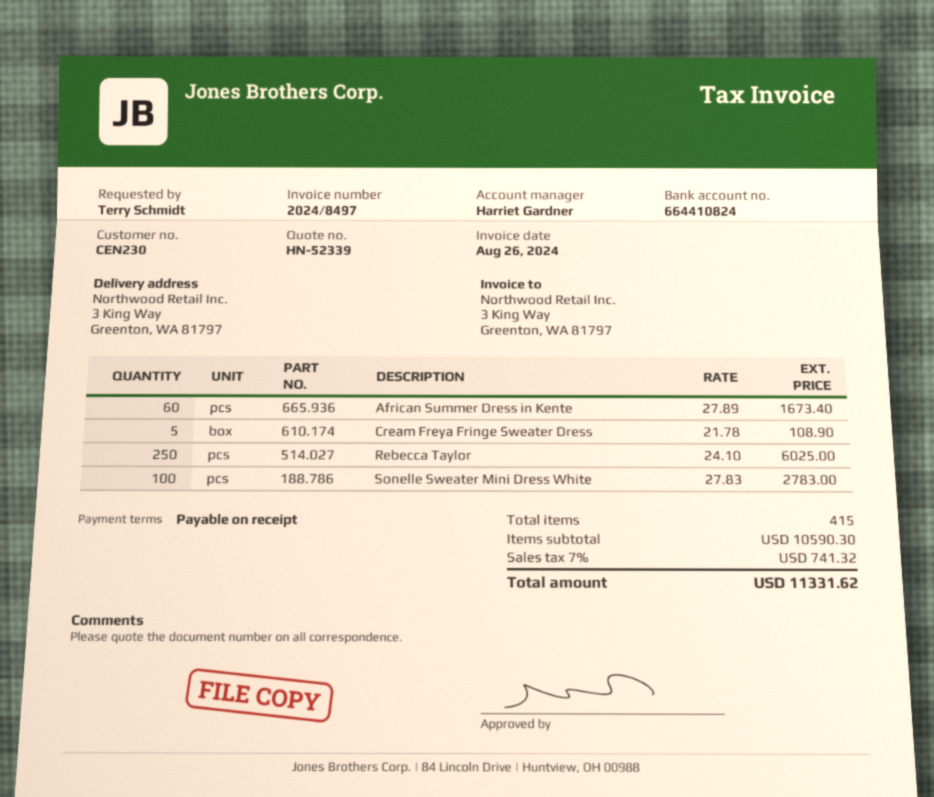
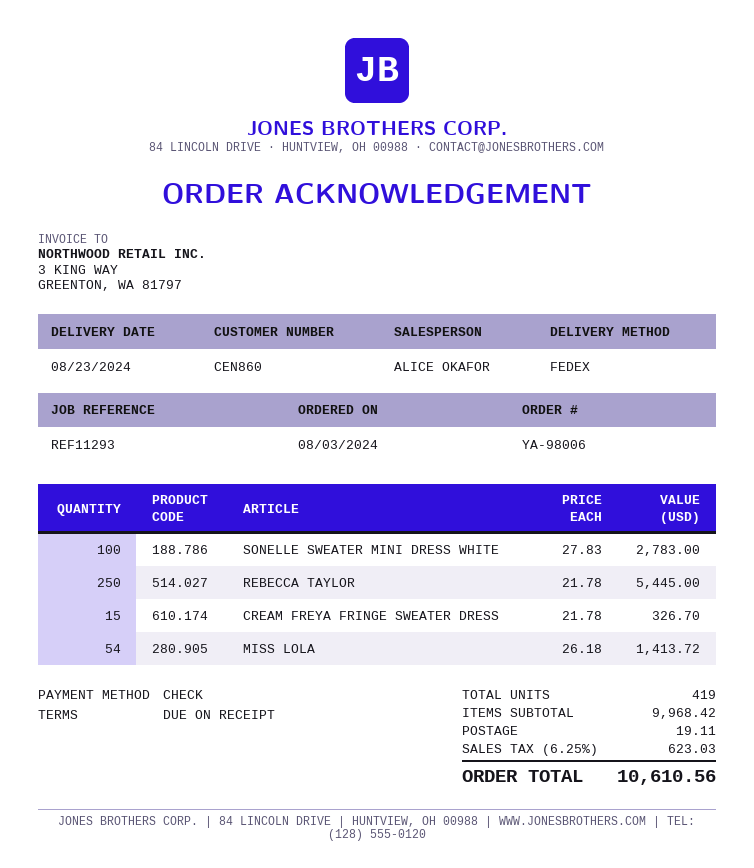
customer number: CEN230 -> CEN860
sales rep: Harriet Gardner -> ALICE OKAFOR
African Summer Dress in Kente: 60 x 27.89 = 1673.40 -> none
Cream Freya Fringe Sweater Dress: 5 x 21.78 = 108.90 -> 15 x 21.78 = 326.70
Rebecca Taylor: 250 x 24.10 = 6025.00 -> 250 x 21.78 = 5445.00
MISS LOLA: none -> 54 x 26.18 = 1413.72
total quantity: 415 -> 419
subtotal: 10590.30 -> 9968.42
shipping: none -> 19.11
tax: 7% = 741.32 -> 6.25% = 623.03
total: 11331.62 -> 10610.56

